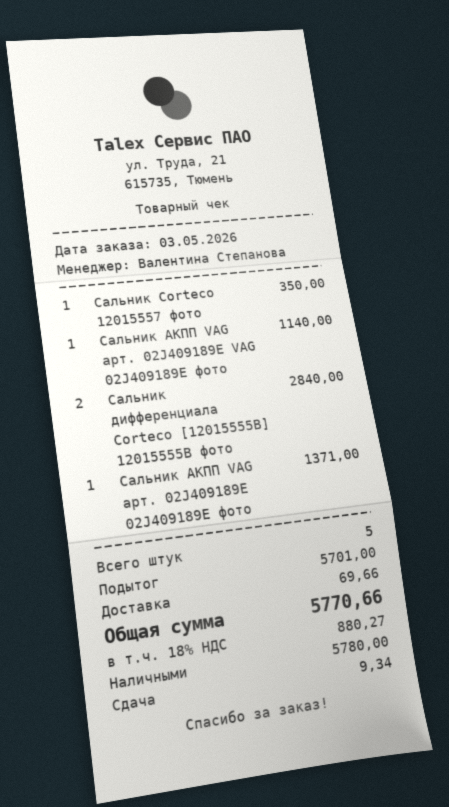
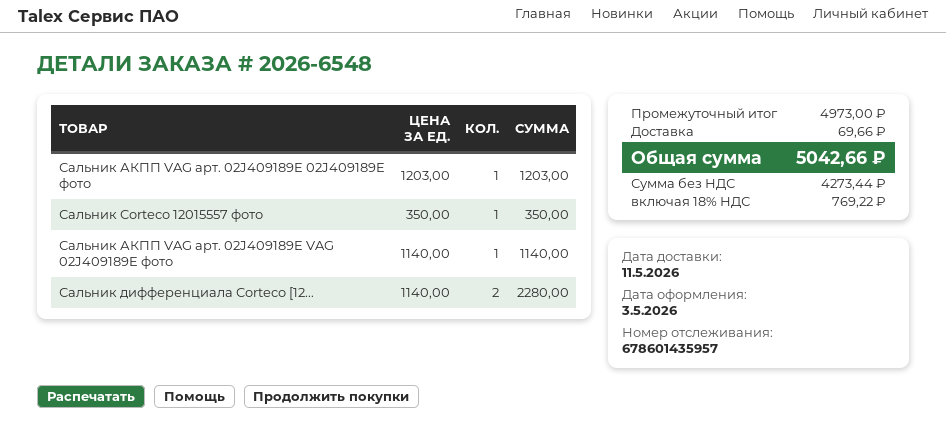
Сальник дифференциала Corteco [12015555B] 12015555B фото: 2 for 2840.00 -> 2 for 2280.00
Сальник АКПП VAG арт. 02J409189E 02J409189E фото: 1 for 1371.00 -> 1 for 1203.00
subtotal: 5701.00 -> 4973.00
tax: 18% = 880.27 -> 18% = 769.22
total: 5770.66 -> 5042.66

